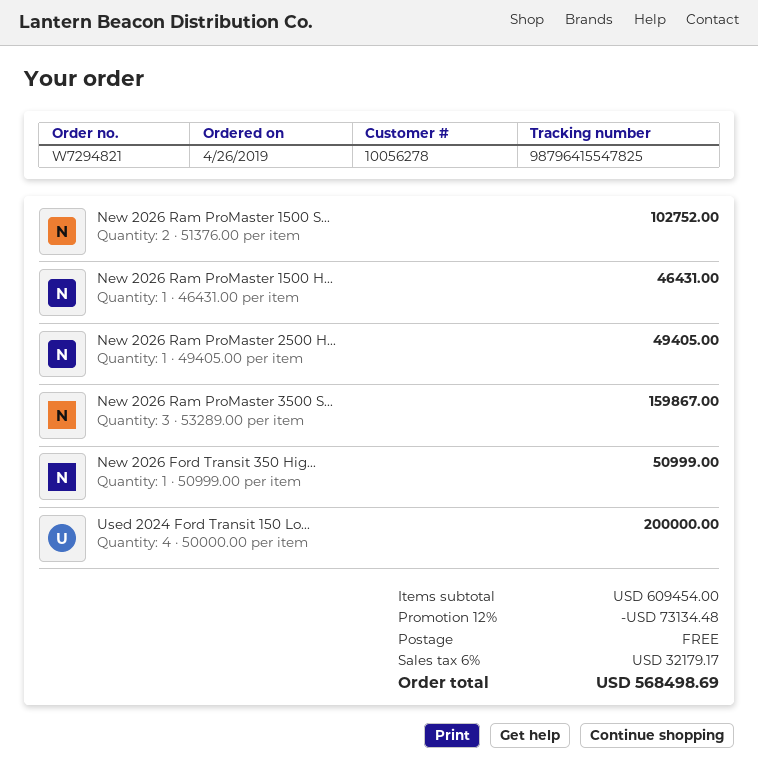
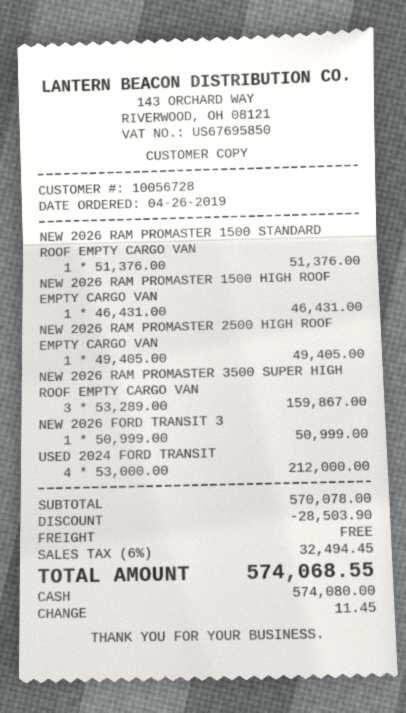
customer number: 10056278 -> 10056728
New 2026 Ram ProMaster 1500 S...: 2 x 51376.00 = 102752.00 -> 1 x 51376.00 = 51376.00
Used 2024 Ford Transit 150 Lo...: 4 x 50000.00 = 200000.00 -> 4 x 53000.00 = 212000.00
subtotal: 609454.00 -> 570078.00
discount: 73134.48 -> 28503.90
tax: 6% = 32179.17 -> 6% = 32494.45
total: 568498.69 -> 574068.55

